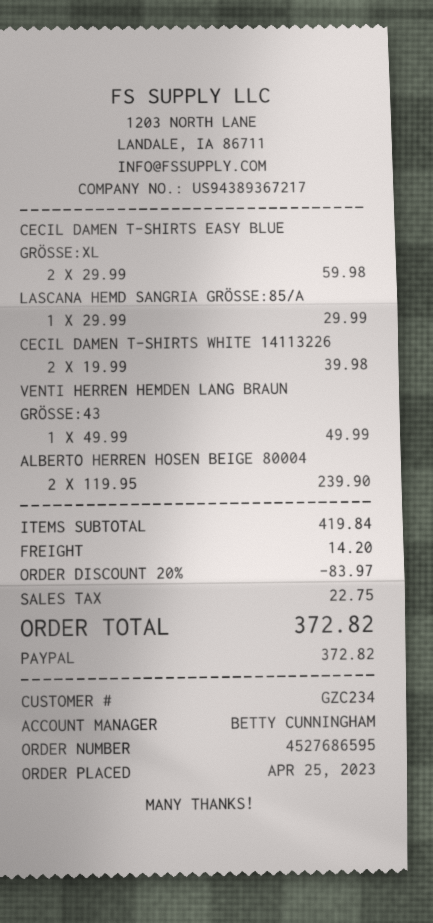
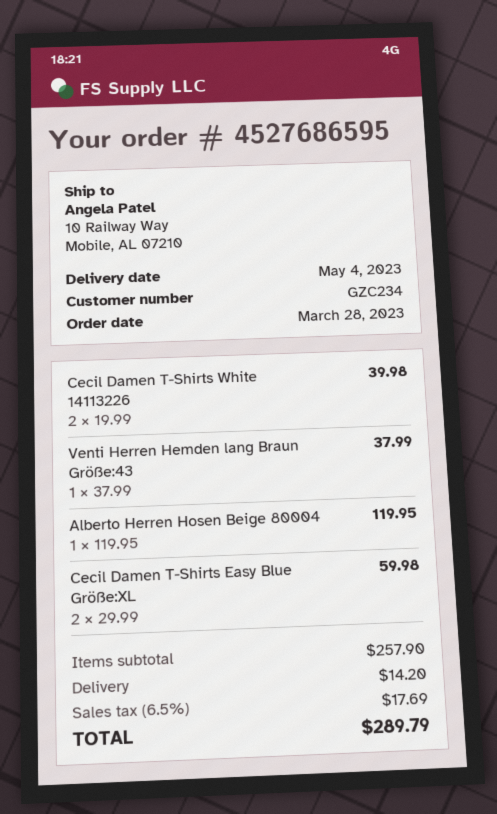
order date: 2023-04-25 -> 2023-03-28
LASCANA HEMD SANGRIA GRÖSSE:85/A: 1 x 29.99 = 29.99 -> none
VENTI HERREN HEMDEN LANG BRAUN GRÖSSE:43: 1 x 49.99 = 49.99 -> 1 x 37.99 = 37.99
ALBERTO HERREN HOSEN BEIGE 80004: 2 x 119.95 = 239.90 -> 1 x 119.95 = 119.95
subtotal: 419.84 -> 257.90
discount: 20% = 83.97 -> none
tax: 22.75 -> 17.69
total: 372.82 -> 289.79

